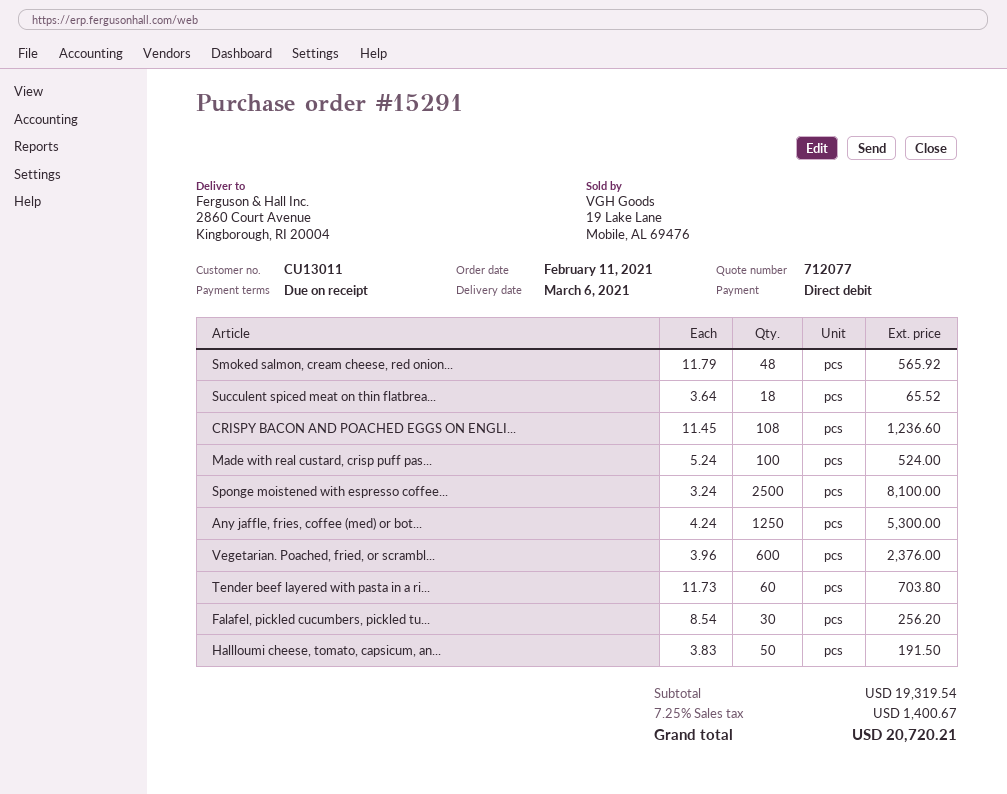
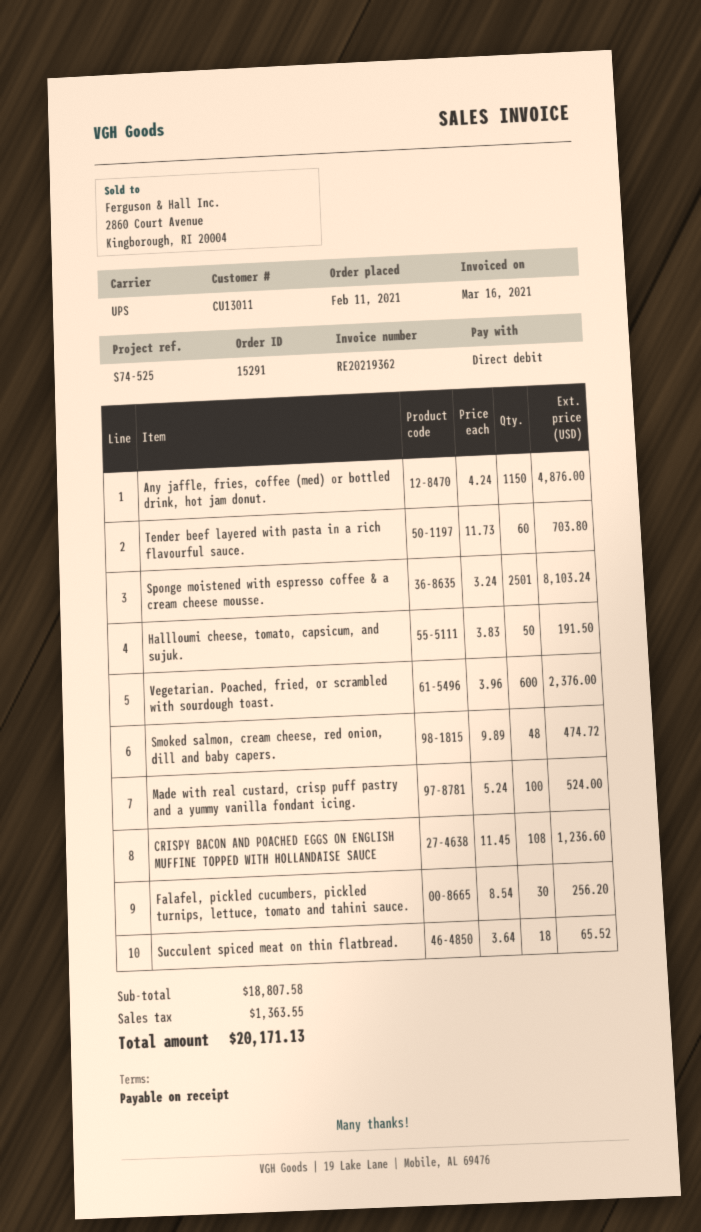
Smoked salmon, cream cheese, red onion...: 48 x 11.79 = 565.92 -> 48 x 9.89 = 474.72
Sponge moistened with espresso coffee...: 2500 x 3.24 = 8100.00 -> 2501 x 3.24 = 8103.24
Any jaffle, fries, coffee (med) or bot...: 1250 x 4.24 = 5300.00 -> 1150 x 4.24 = 4876.00
subtotal: 19319.54 -> 18807.58
tax: 1400.67 -> 1363.55
total: 20720.21 -> 20171.13

